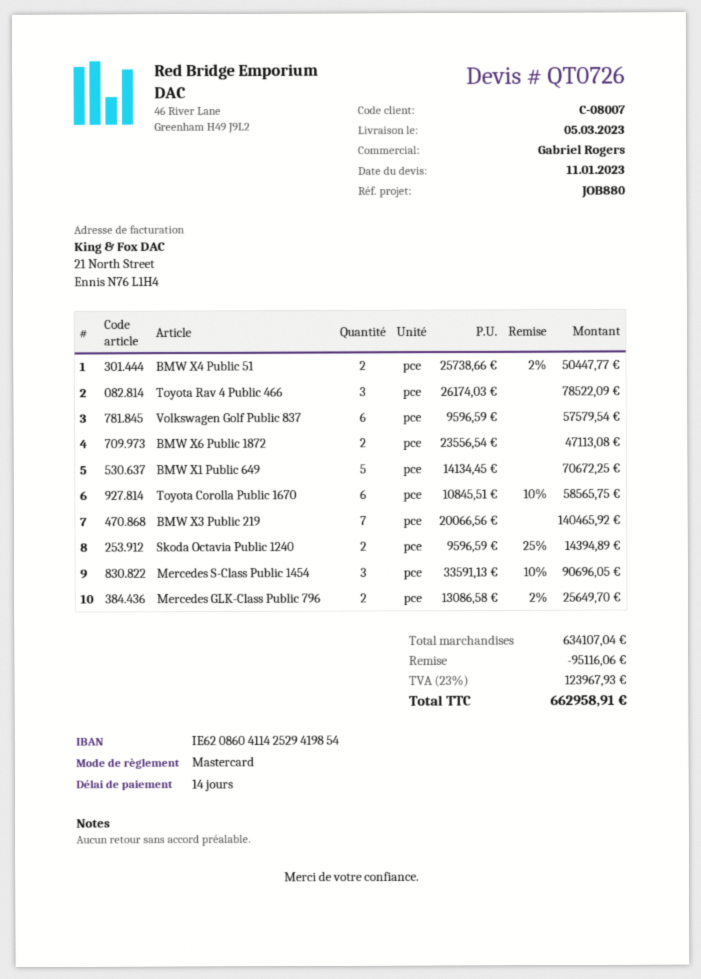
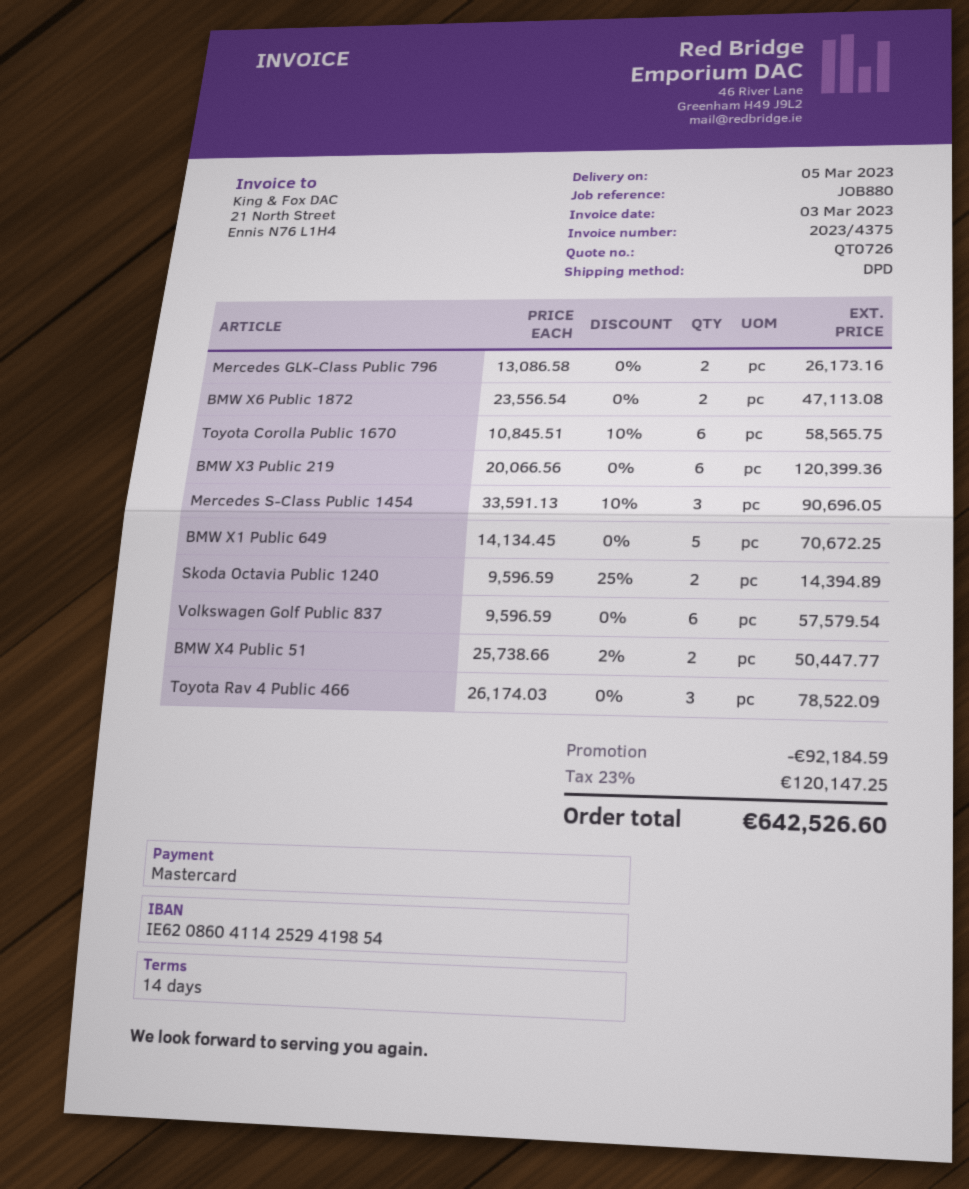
BMW X3 Public 219: 7 x 20066.56 = 140465.92 -> 6 x 20066.56 = 120399.36
Mercedes GLK-Class Public 796: 2 x 13086.58 - 2% = 25649.70 -> 2 x 13086.58 = 26173.16
discount: 95116.06 -> 92184.59
tax: 23% = 123967.93 -> 23% = 120147.25
total: 662958.91 -> 642526.60

